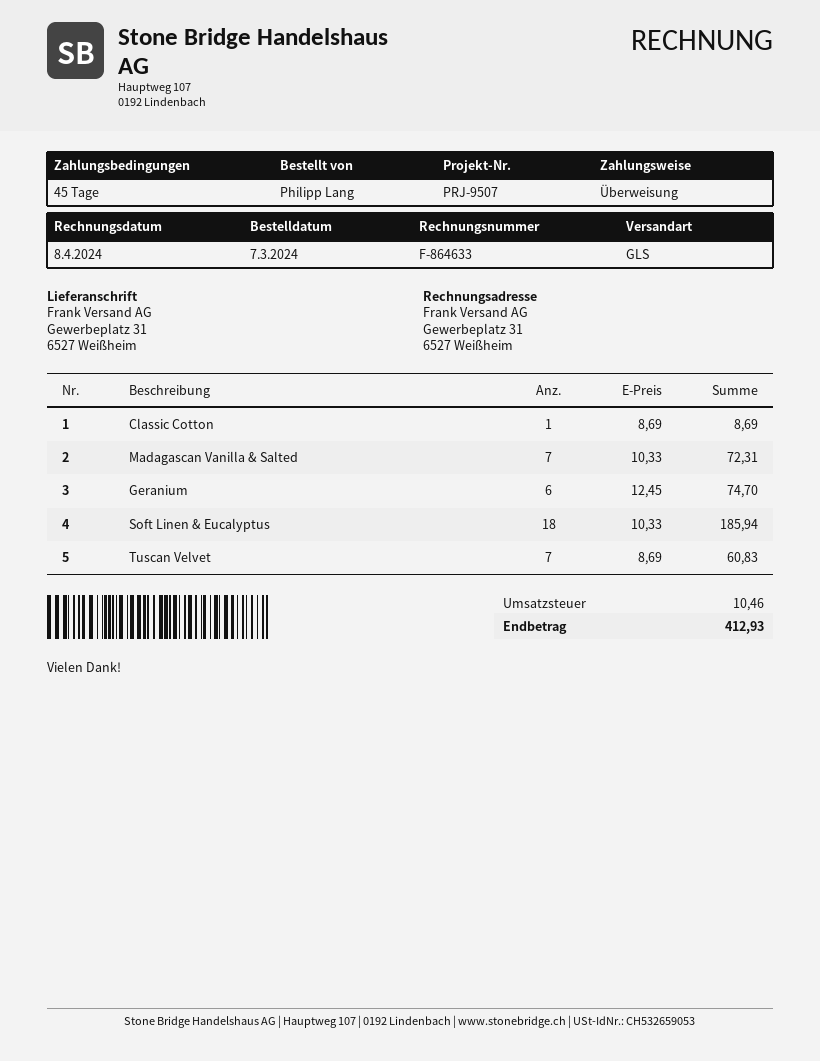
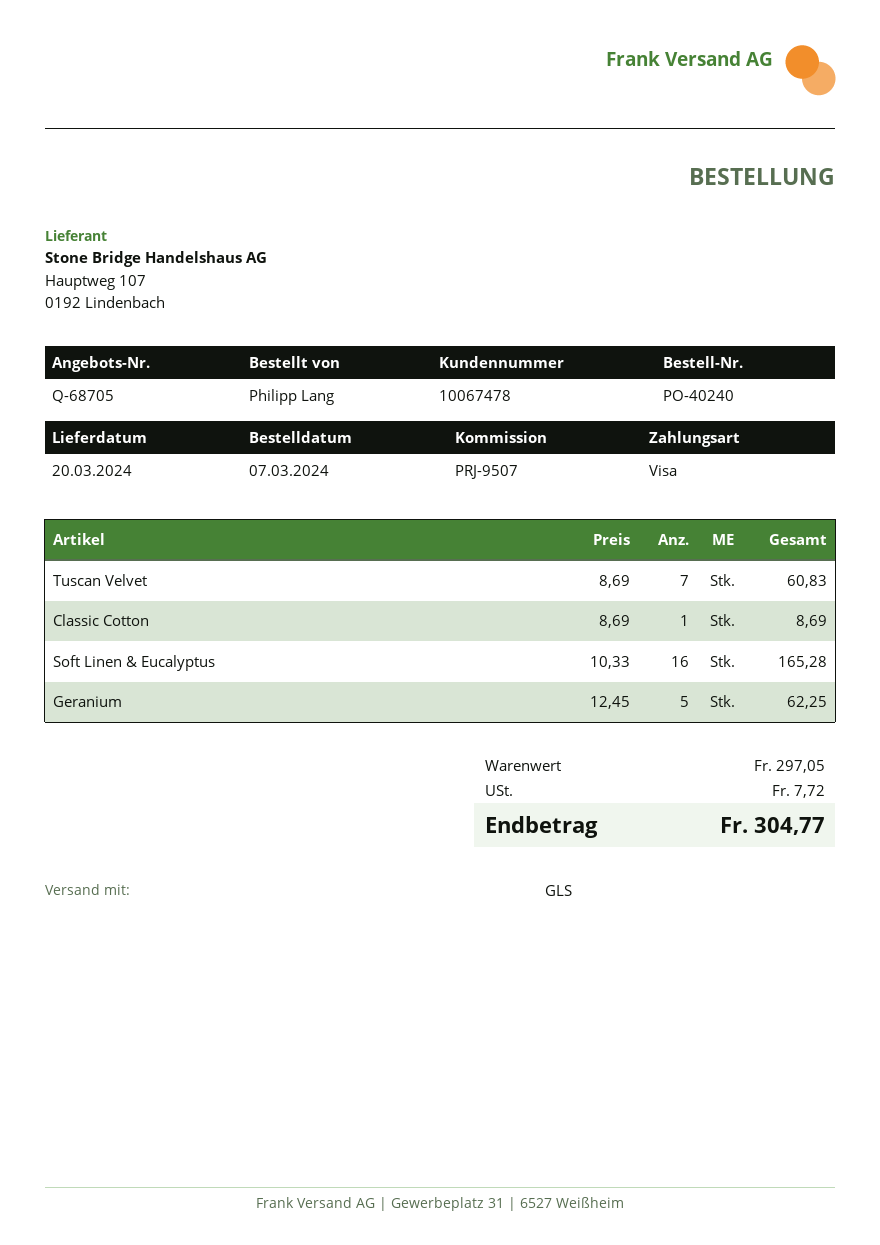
payment method: bank transfer -> Visa
Madagascan Vanilla & Salted: 7 x 10.33 = 72.31 -> none
Geranium: 6 x 12.45 = 74.70 -> 5 x 12.45 = 62.25
Soft Linen & Eucalyptus: 18 x 10.33 = 185.94 -> 16 x 10.33 = 165.28
tax: 10.46 -> 7.72
total: 412.93 -> 304.77

